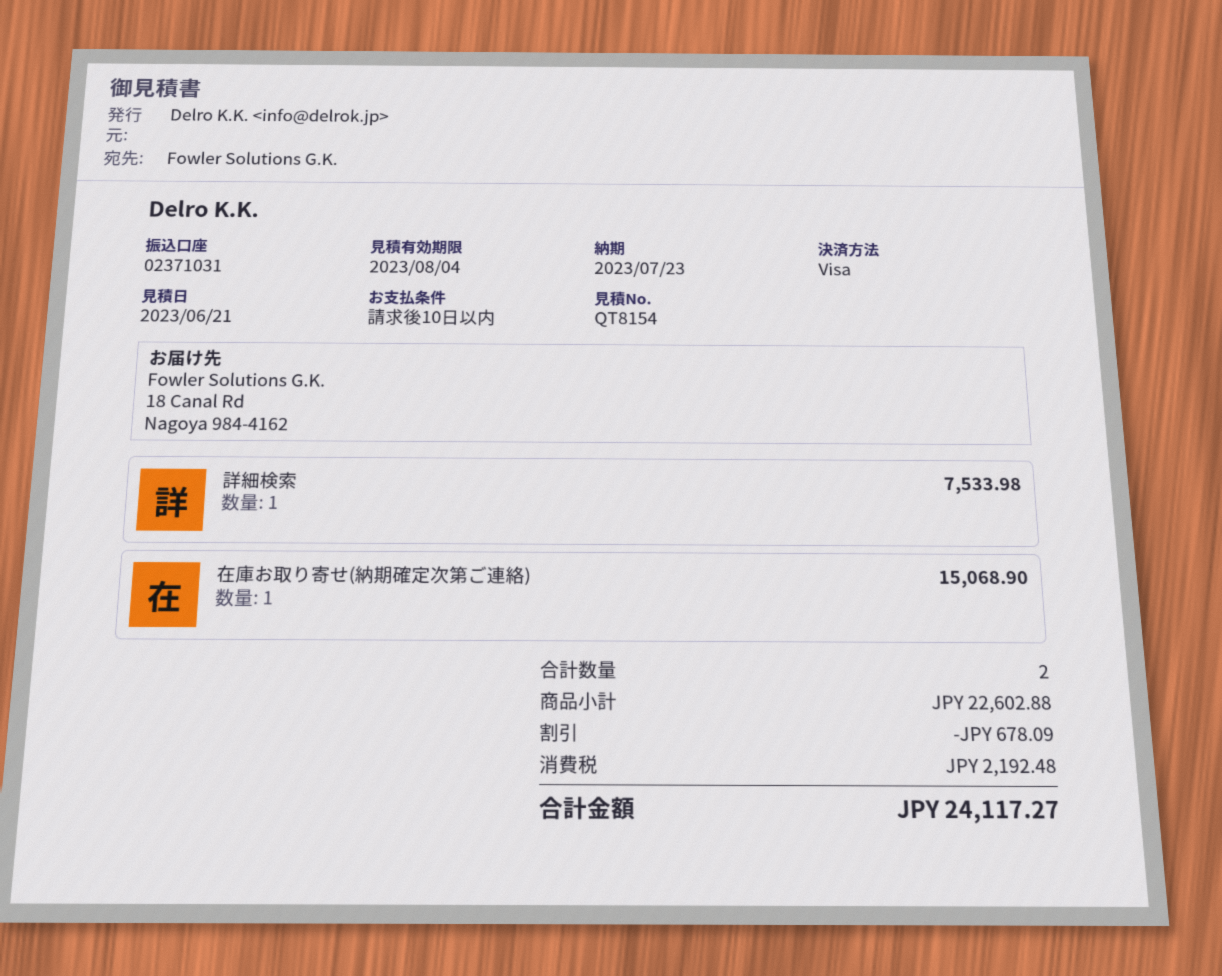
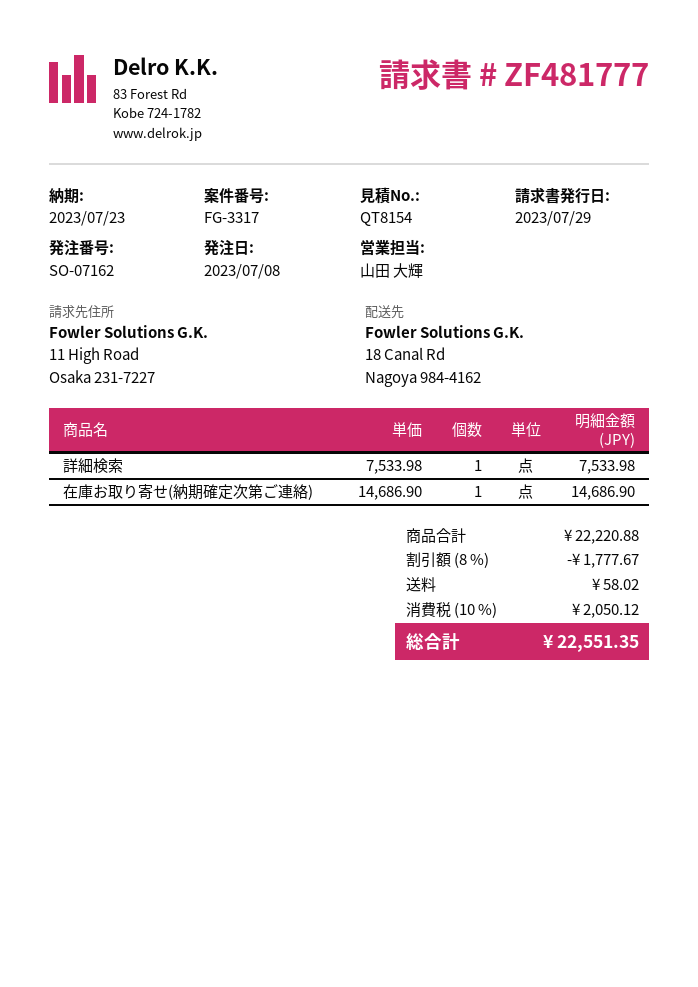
在庫お取り寄せ(納期確定次第ご連絡): 1 for 15068.90 -> 1 for 14686.90
subtotal: 22602.88 -> 22220.88
discount: 678.09 -> 1777.67
shipping: none -> 58.02
tax: 2192.48 -> 2050.12
total: 24117.27 -> 22551.35

